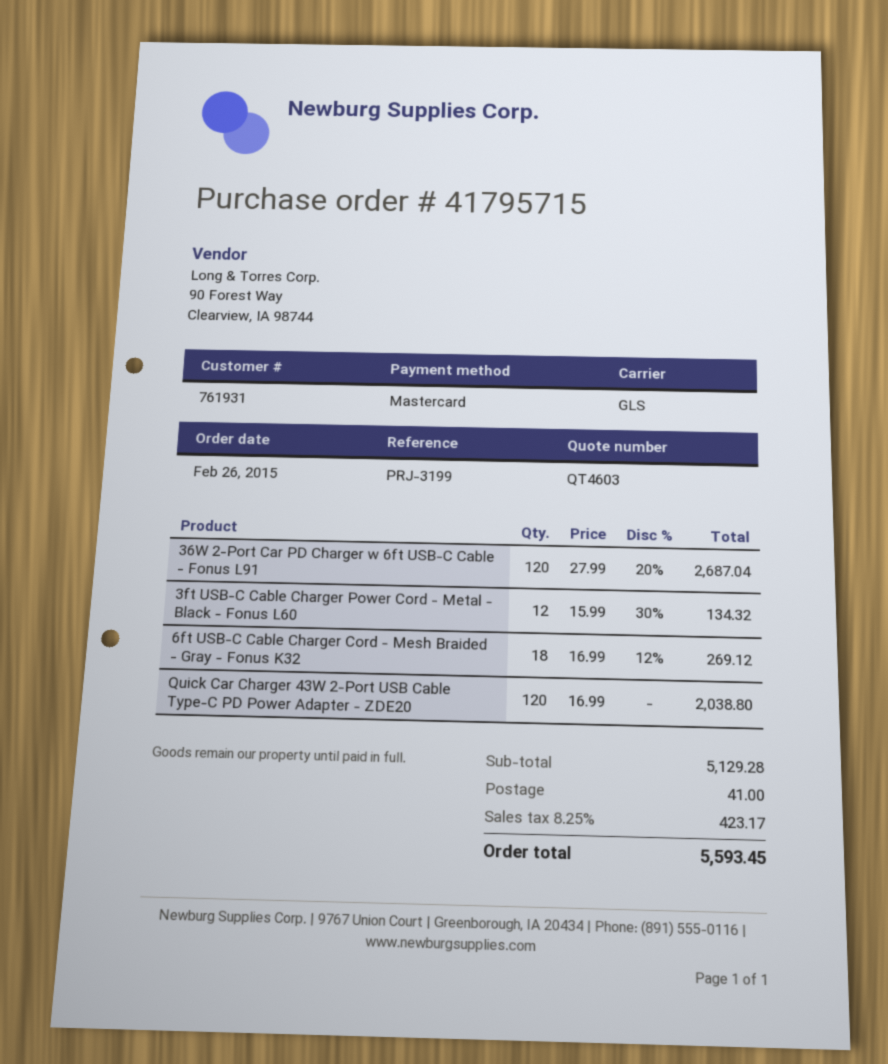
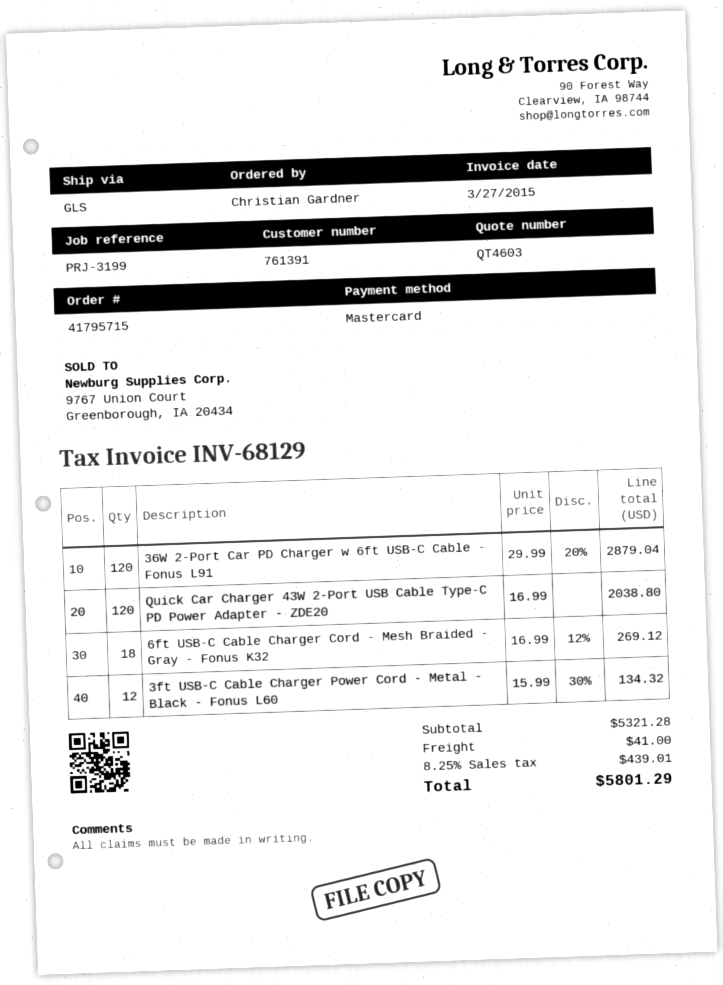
customer number: 761931 -> 761391
36W 2-Port Car PD Charger w 6ft USB-C Cable - Fonus L91: 120 x 27.99 - 20% = 2687.04 -> 120 x 29.99 - 20% = 2879.04
subtotal: 5129.28 -> 5321.28
tax: 8.25% = 423.17 -> 8.25% = 439.01
total: 5593.45 -> 5801.29

